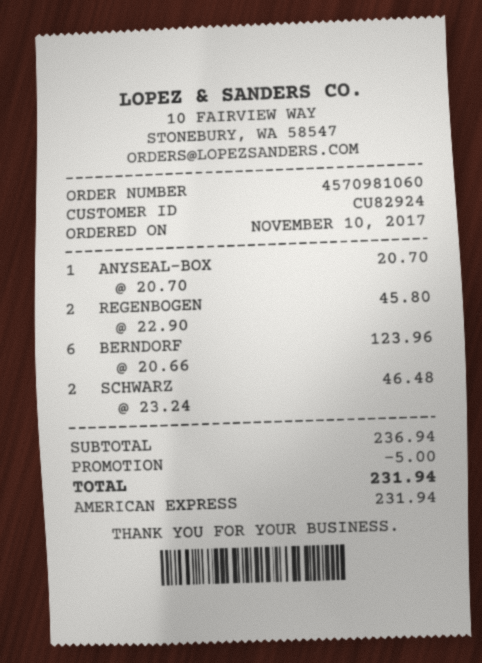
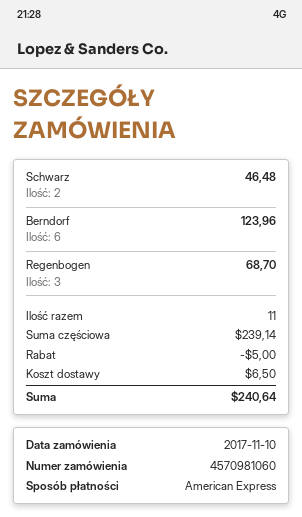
ANYSEAL-BOX: 1 for 20.70 -> none
REGENBOGEN: 2 for 45.80 -> 3 for 68.70
subtotal: 236.94 -> 239.14
shipping: none -> 6.50
total: 231.94 -> 240.64

